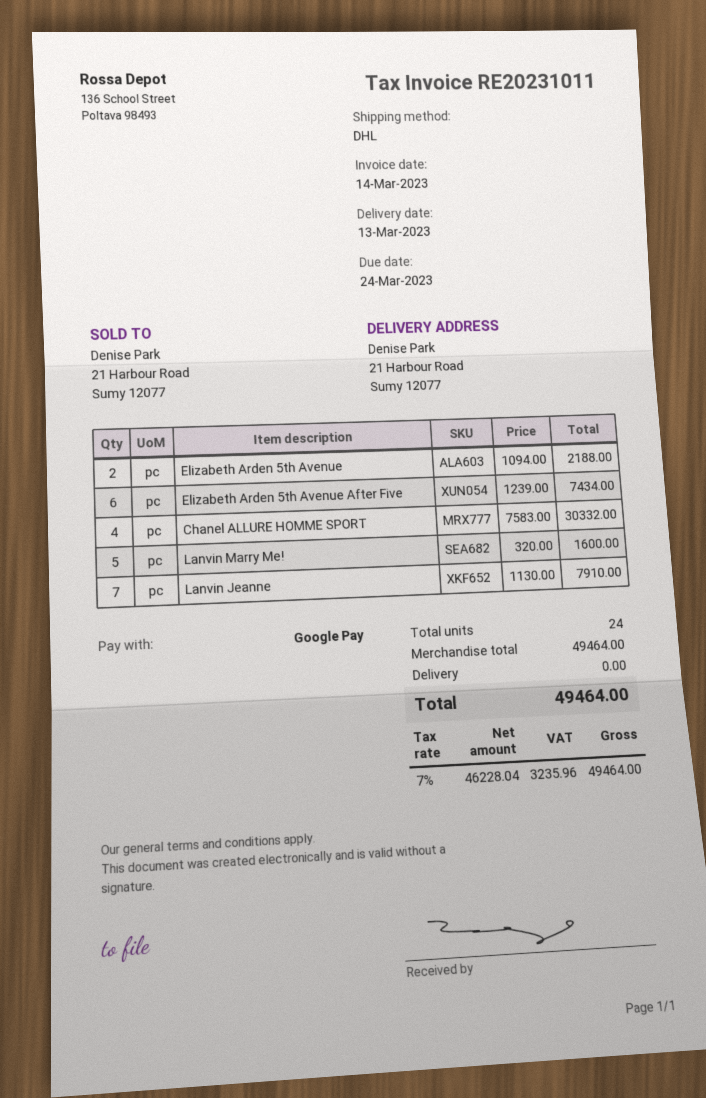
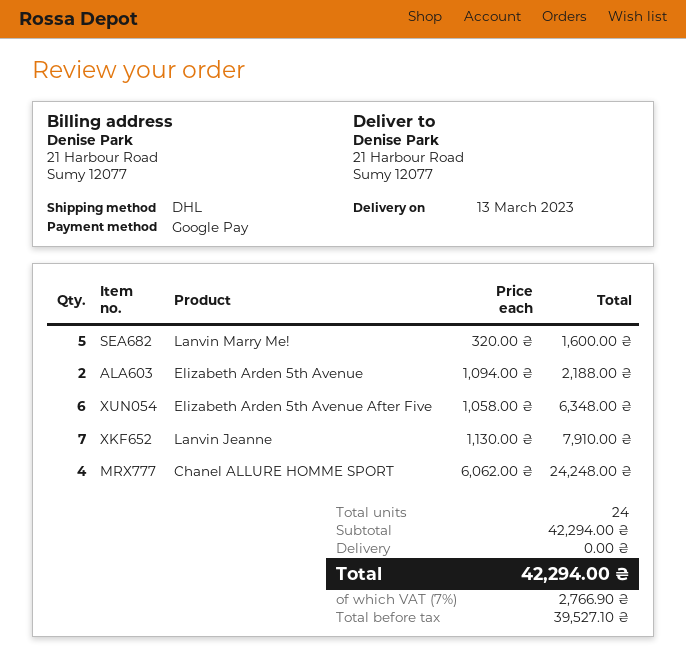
Elizabeth Arden 5th Avenue After Five: 6 x 1239.00 = 7434.00 -> 6 x 1058.00 = 6348.00
Chanel ALLURE HOMME SPORT: 4 x 7583.00 = 30332.00 -> 4 x 6062.00 = 24248.00
subtotal: 49464.00 -> 42294.00
net: 46228.04 -> 39527.10
tax: 7% = 3235.96 -> 7% = 2766.90
total: 49464.00 -> 42294.00

